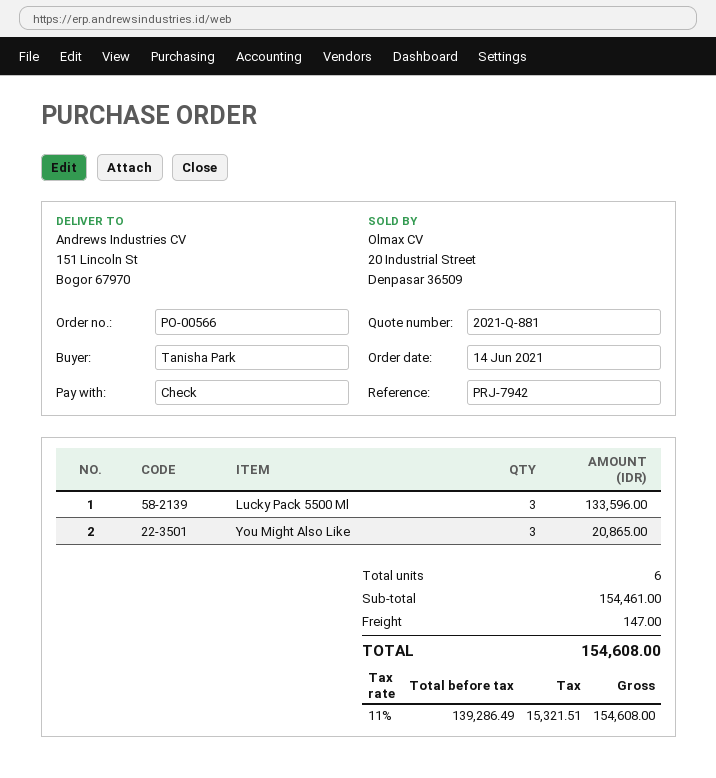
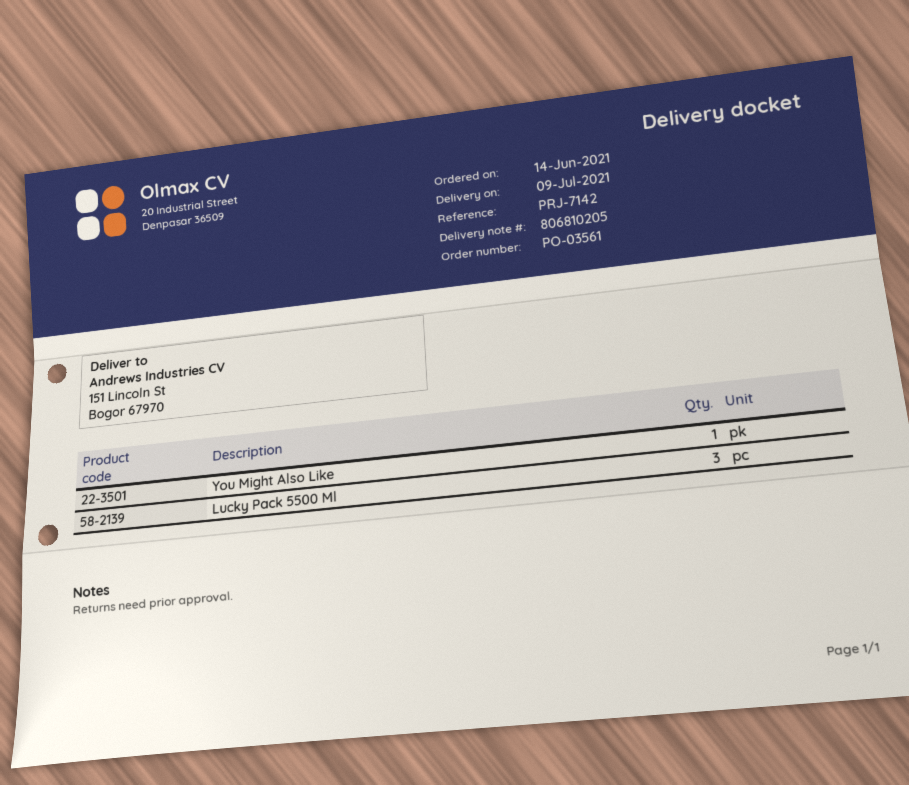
order number: PO-00566 -> PO-03561
reference: PRJ-7942 -> PRJ-7142
You Might Also Like: 3 -> 1

